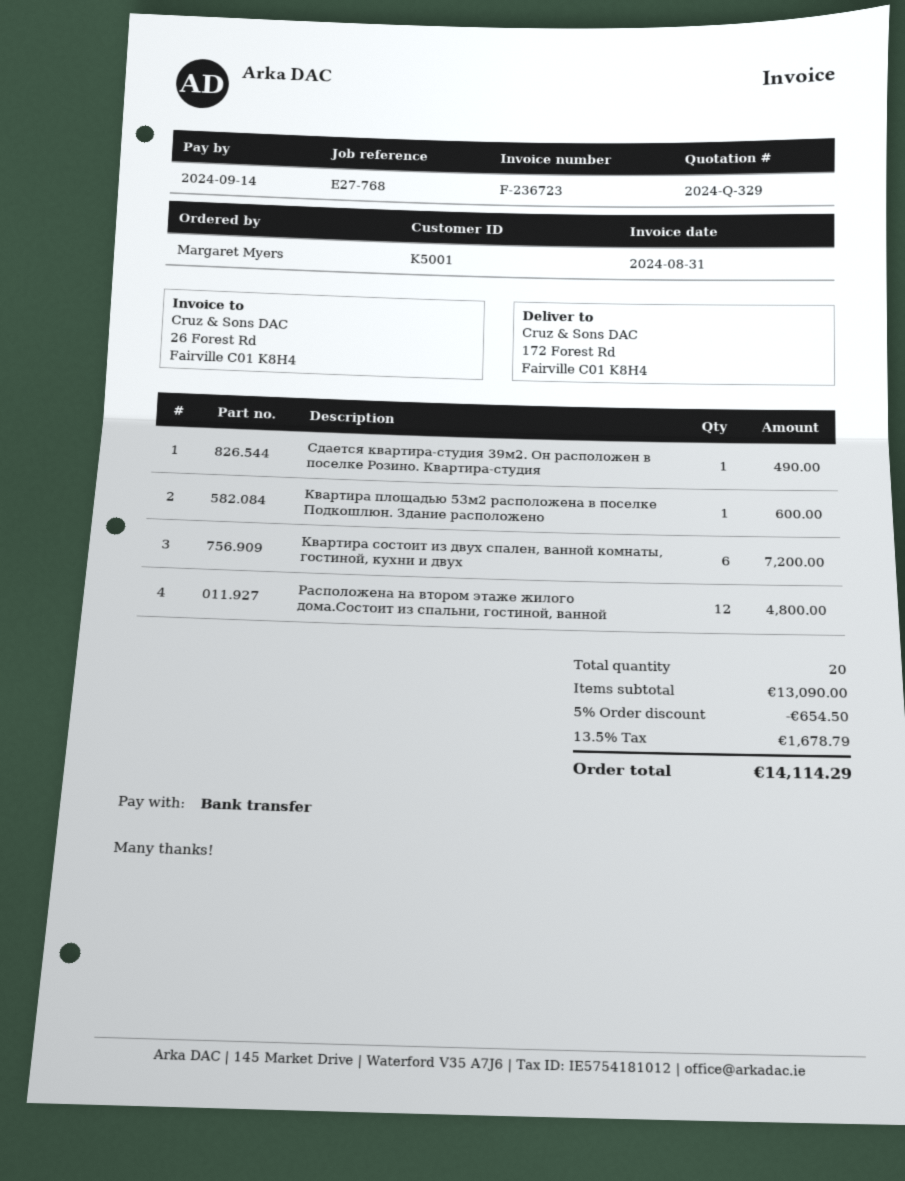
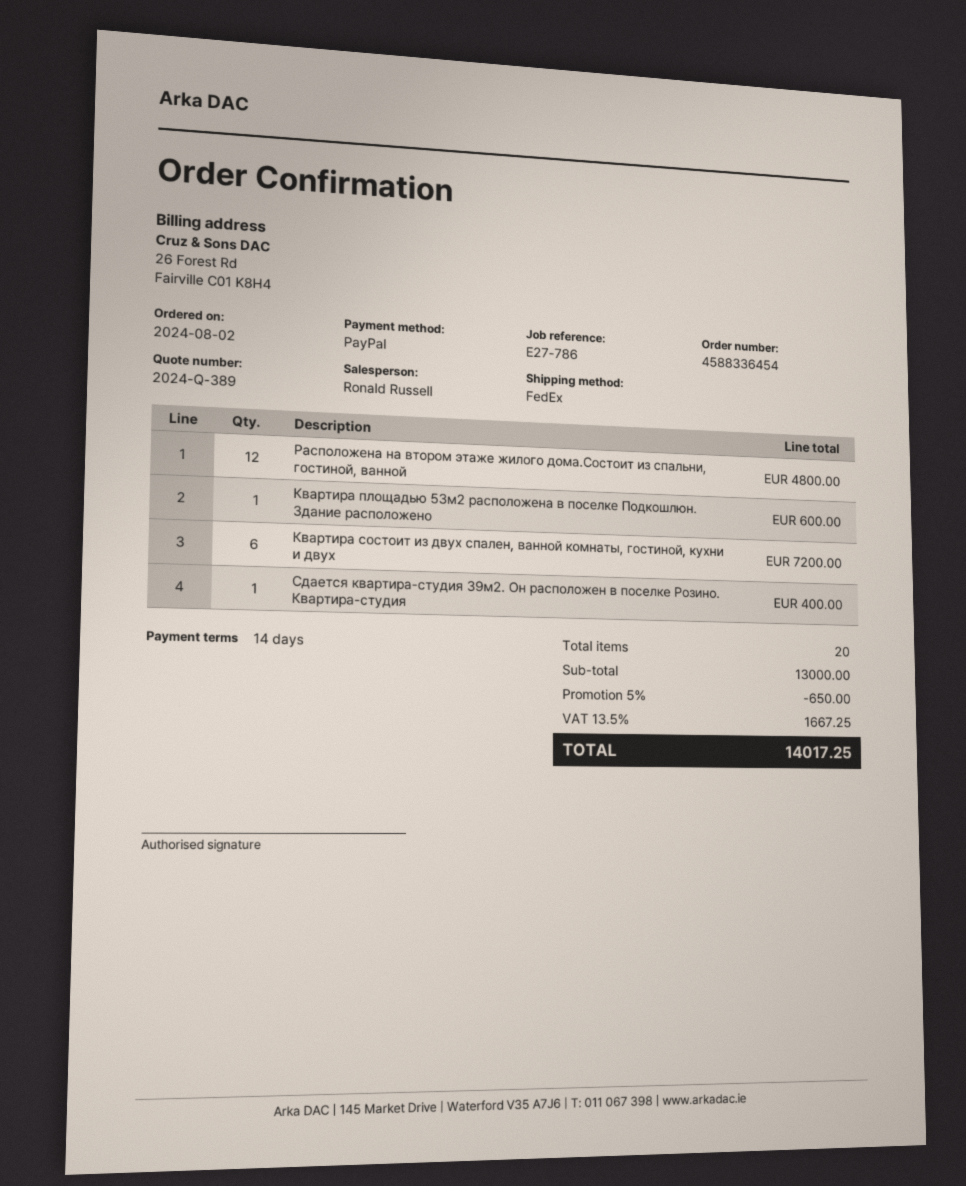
quote number: 2024-Q-329 -> 2024-Q-389
reference: E27-768 -> E27-786
payment method: bank transfer -> PayPal
Сдается квартира-студия 39м2. Он расположен в поселке Розино. Квартира-студия: 1 for 490.00 -> 1 for 400.00
subtotal: 13090.00 -> 13000.00
discount: 5% = 654.50 -> 5% = 650.00
tax: 13.5% = 1678.79 -> 13.5% = 1667.25
total: 14114.29 -> 14017.25

